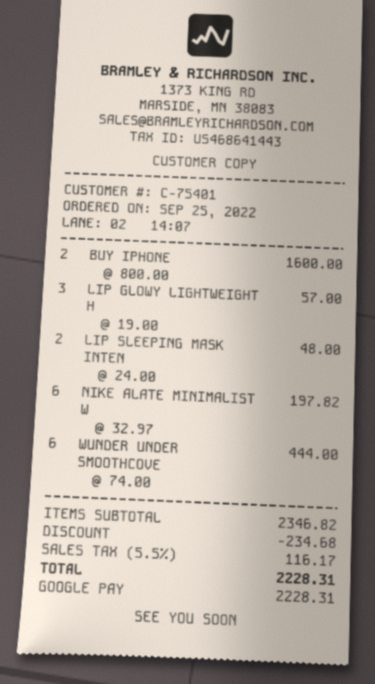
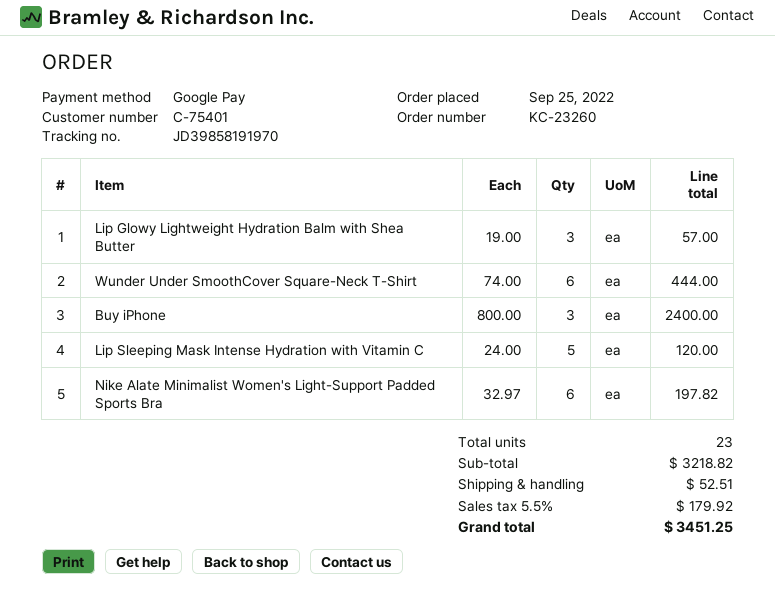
BUY IPHONE: 2 x 800.00 = 1600.00 -> 3 x 800.00 = 2400.00
LIP SLEEPING MASK INTEN: 2 x 24.00 = 48.00 -> 5 x 24.00 = 120.00
subtotal: 2346.82 -> 3218.82
discount: 234.68 -> none
shipping: none -> 52.51
tax: 5.5% = 116.17 -> 5.5% = 179.92
total: 2228.31 -> 3451.25

